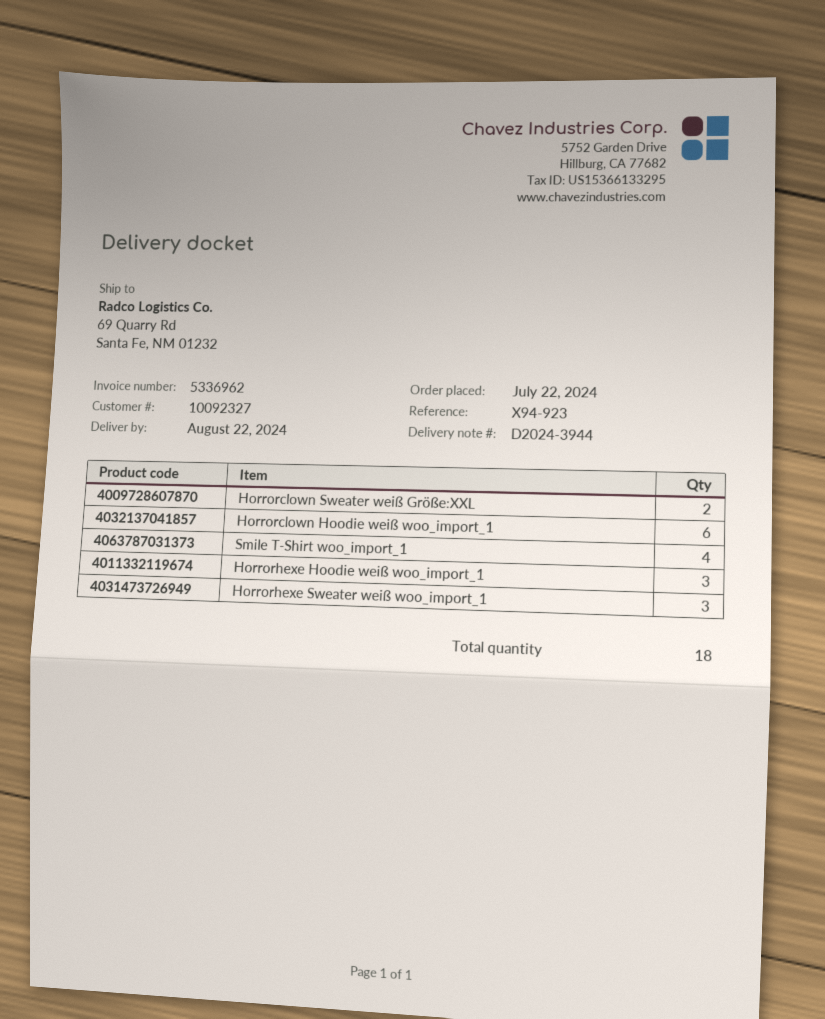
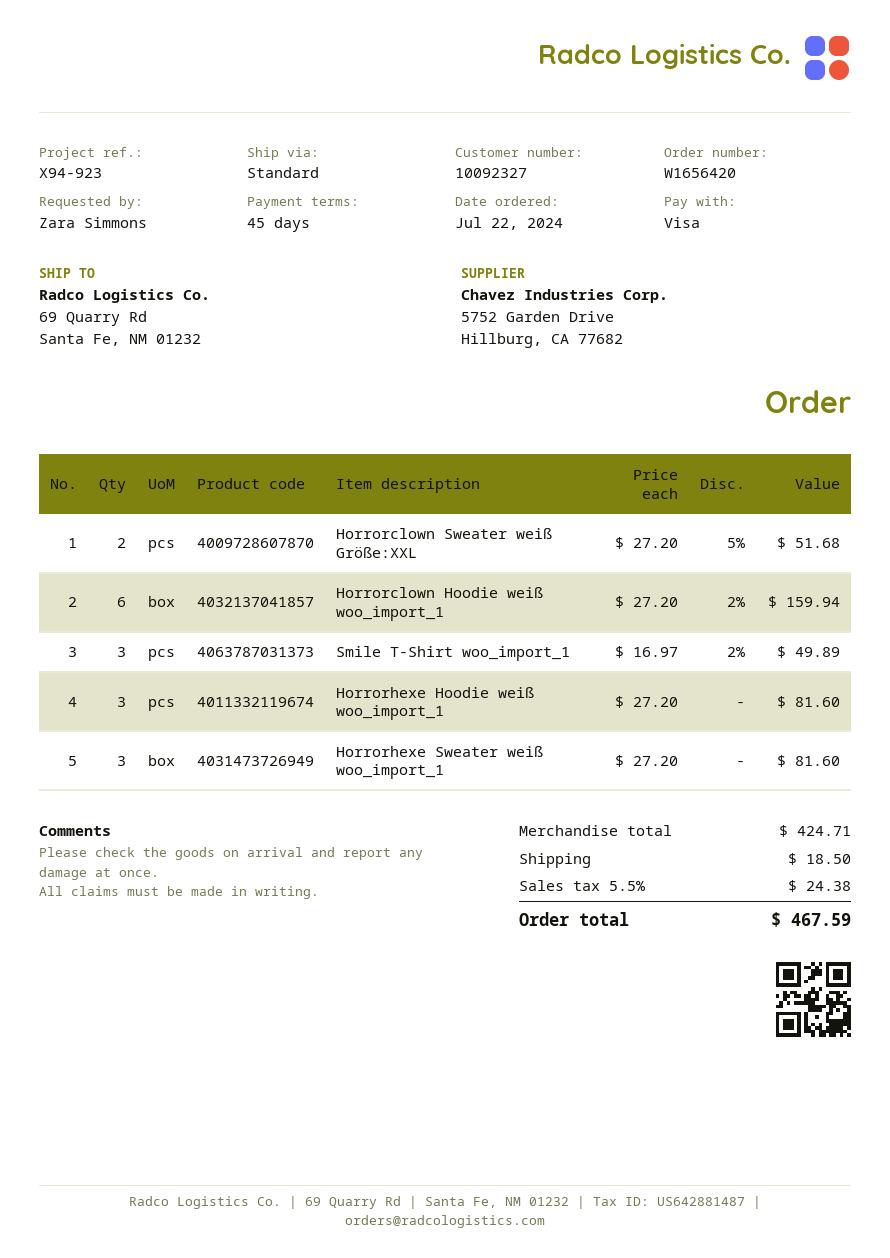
Smile T-Shirt woo_import_1: 4 -> 3

